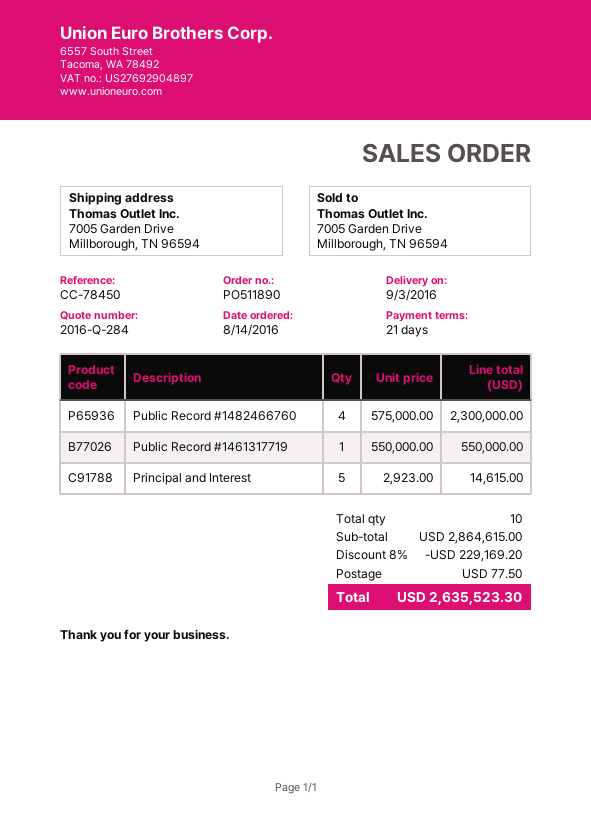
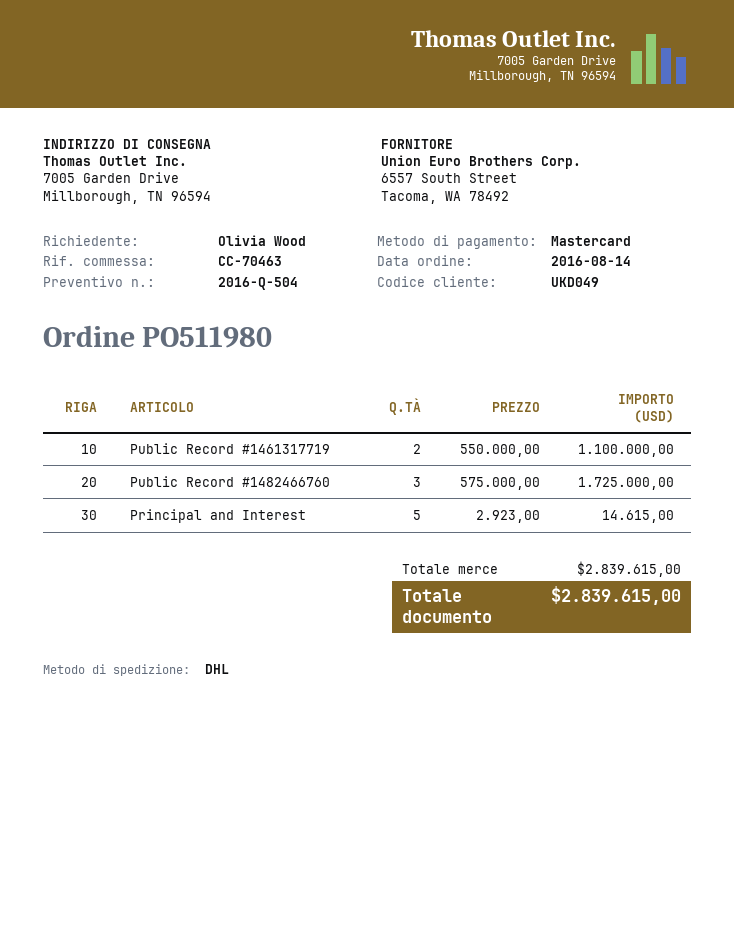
quote number: 2016-Q-284 -> 2016-Q-504
order number: PO511890 -> PO511980
reference: CC-78450 -> CC-70463
Public Record #1482466760: 4 x 575000.00 = 2300000.00 -> 3 x 575000.00 = 1725000.00
Public Record #1461317719: 1 x 550000.00 = 550000.00 -> 2 x 550000.00 = 1100000.00
subtotal: 2864615.00 -> 2839615.00
discount: 8% = 229169.20 -> none
shipping: 77.50 -> none
total: 2635523.30 -> 2839615.00

